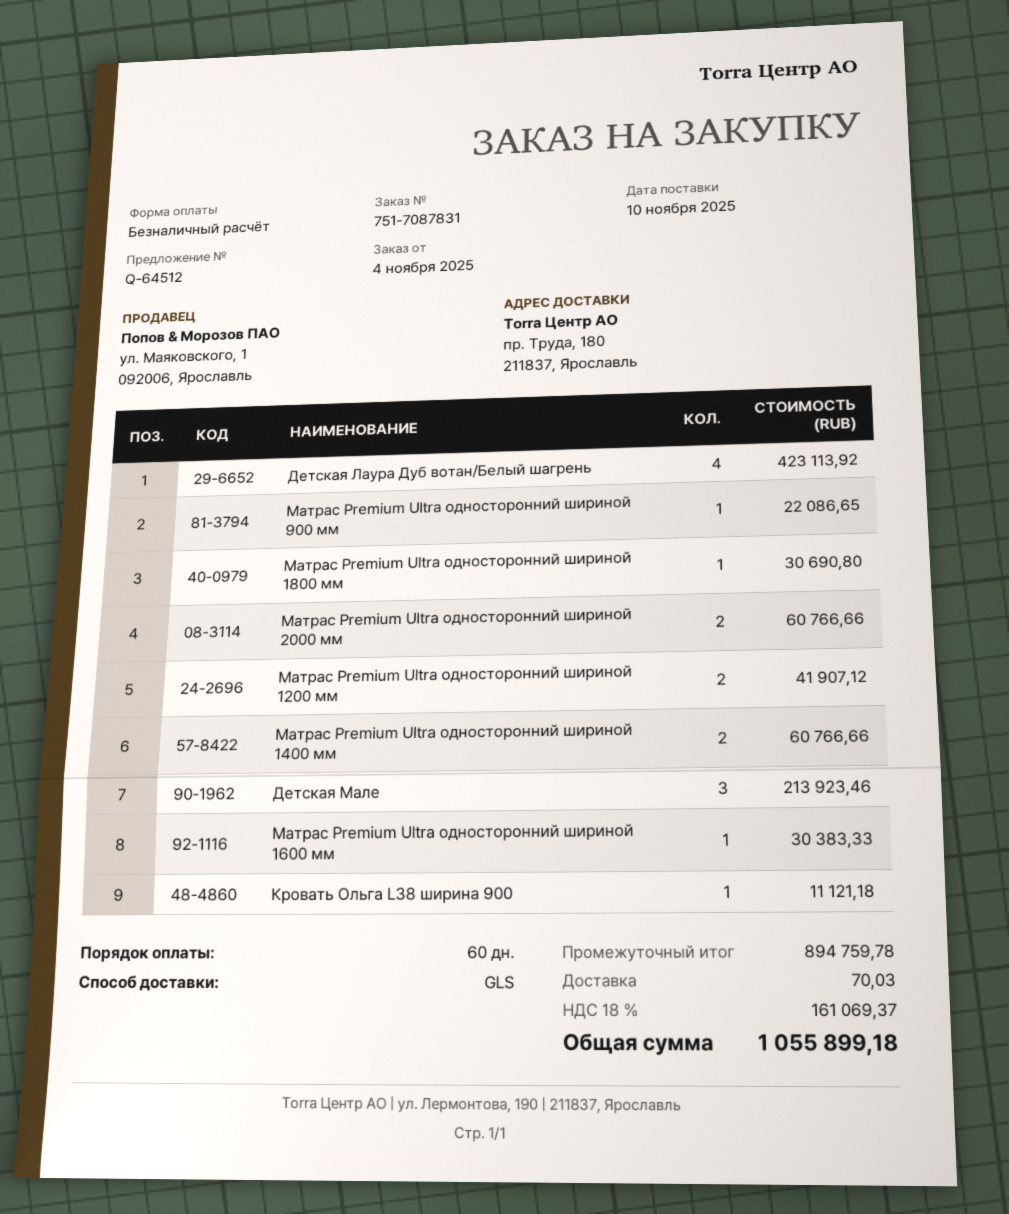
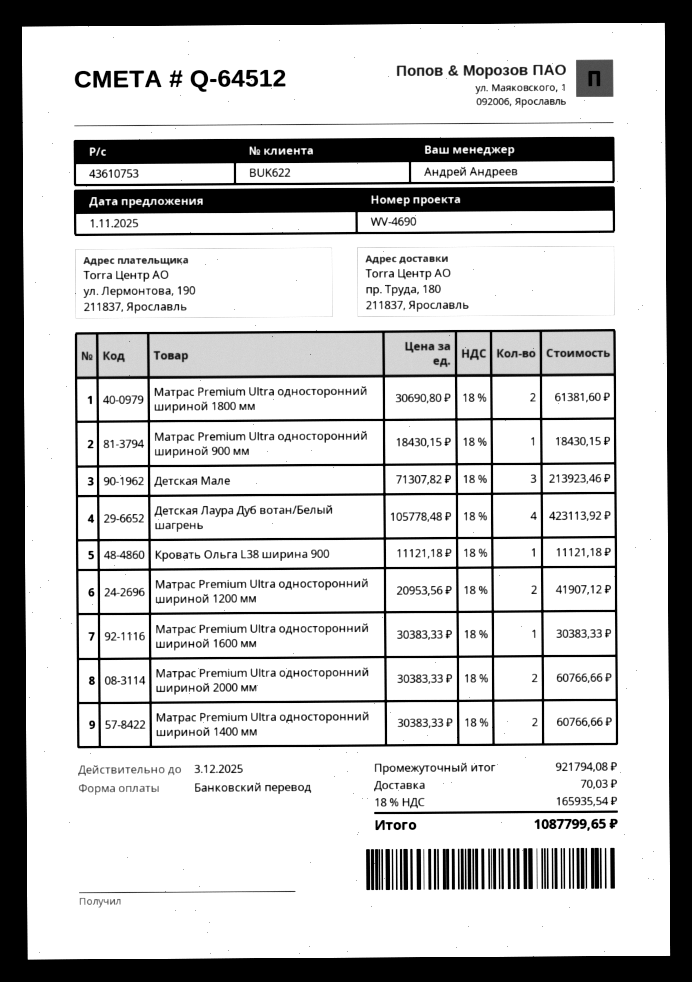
Матрас Premium Ultra односторонний шириной 900 мм: 1 for 22086.65 -> 1 for 18430.15
Матрас Premium Ultra односторонний шириной 1800 мм: 1 for 30690.80 -> 2 for 61381.60
subtotal: 894759.78 -> 921794.08
tax: 18% = 161069.37 -> 18% = 165935.54
total: 1055899.18 -> 1087799.65

